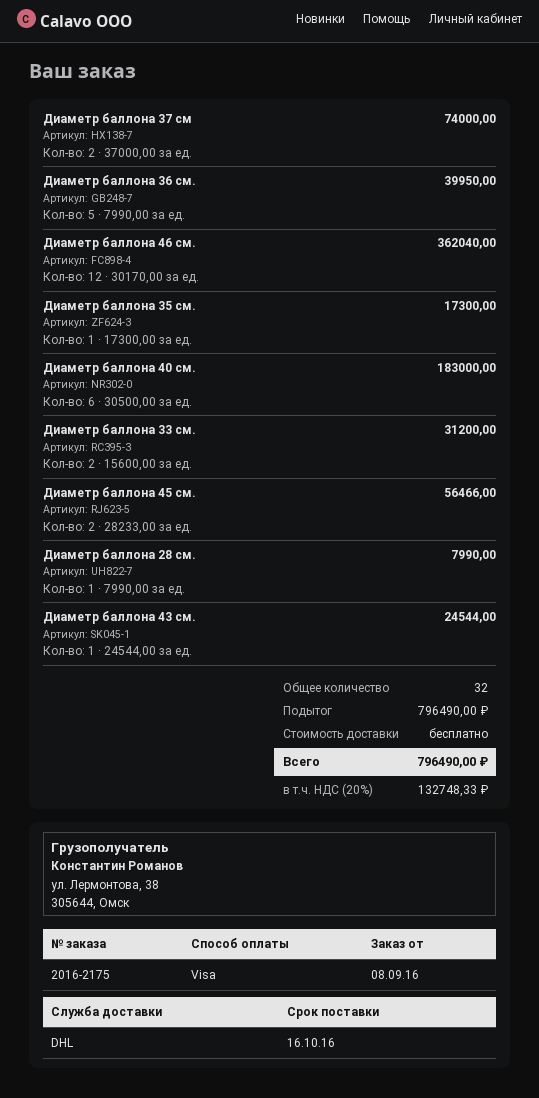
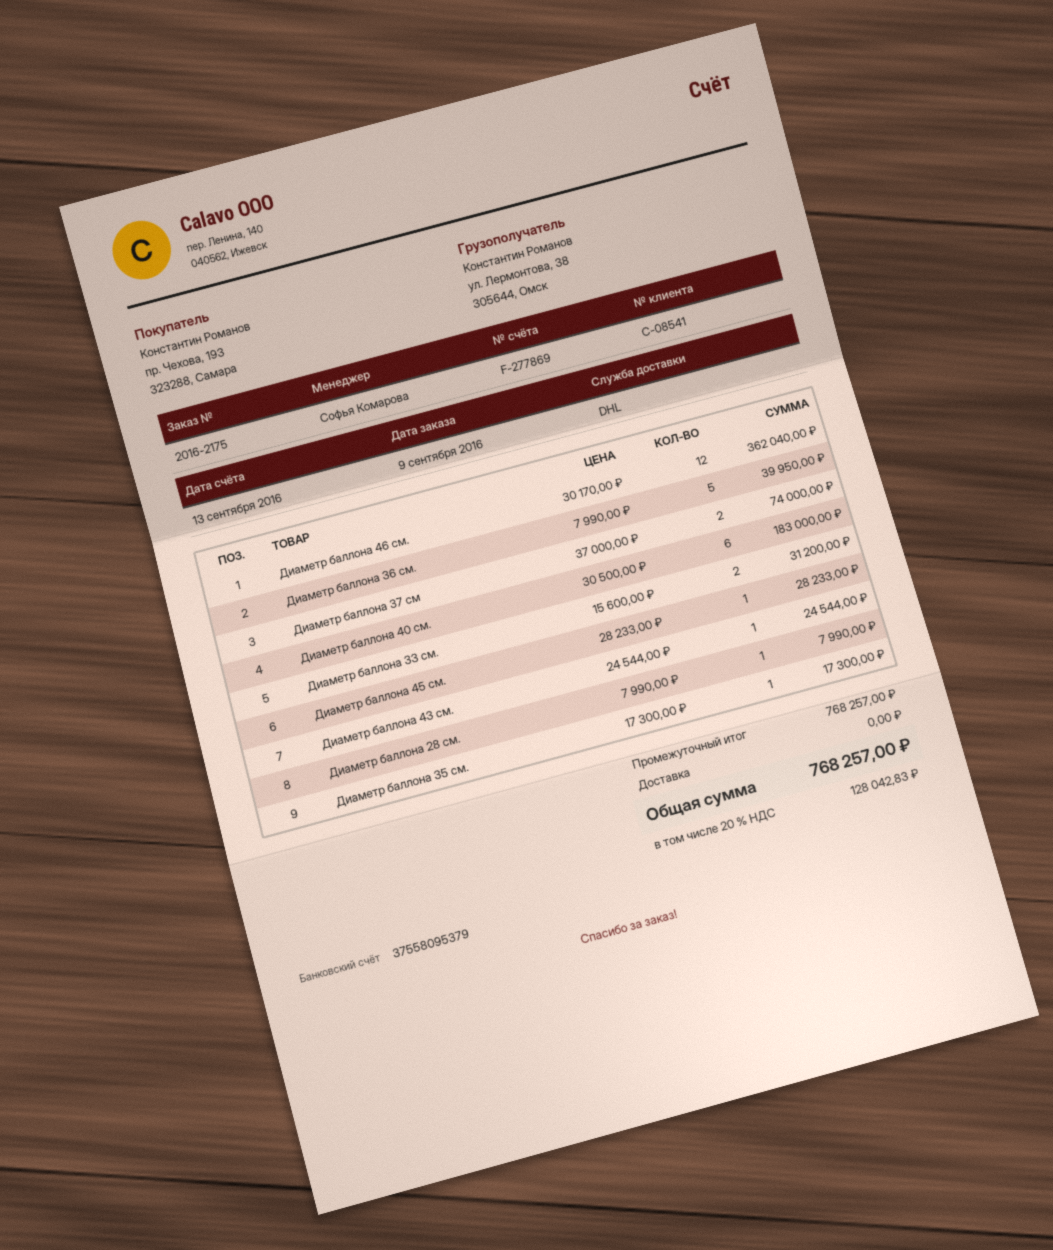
order date: 2016-09-08 -> 2016-09-09
Диаметр баллона 45 см.: 2 x 28233.00 = 56466.00 -> 1 x 28233.00 = 28233.00
subtotal: 796490.00 -> 768257.00
tax: 20% = 132748.33 -> 20% = 128042.83
total: 796490.00 -> 768257.00

